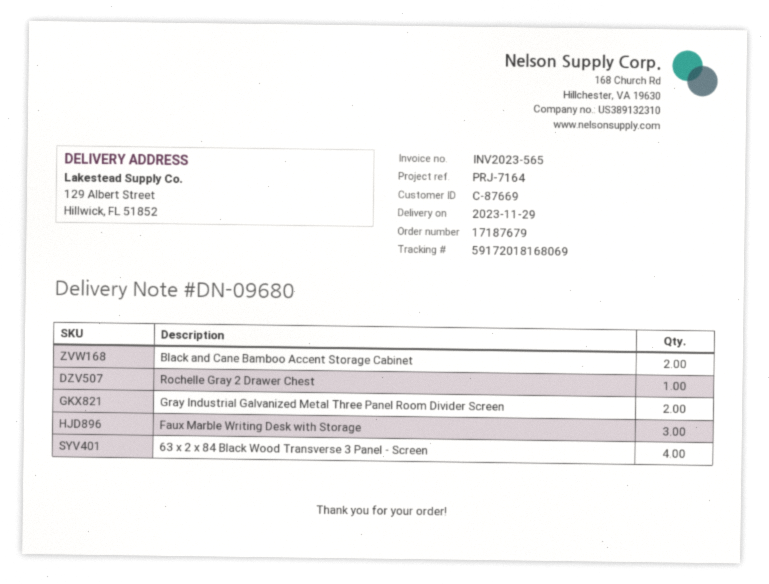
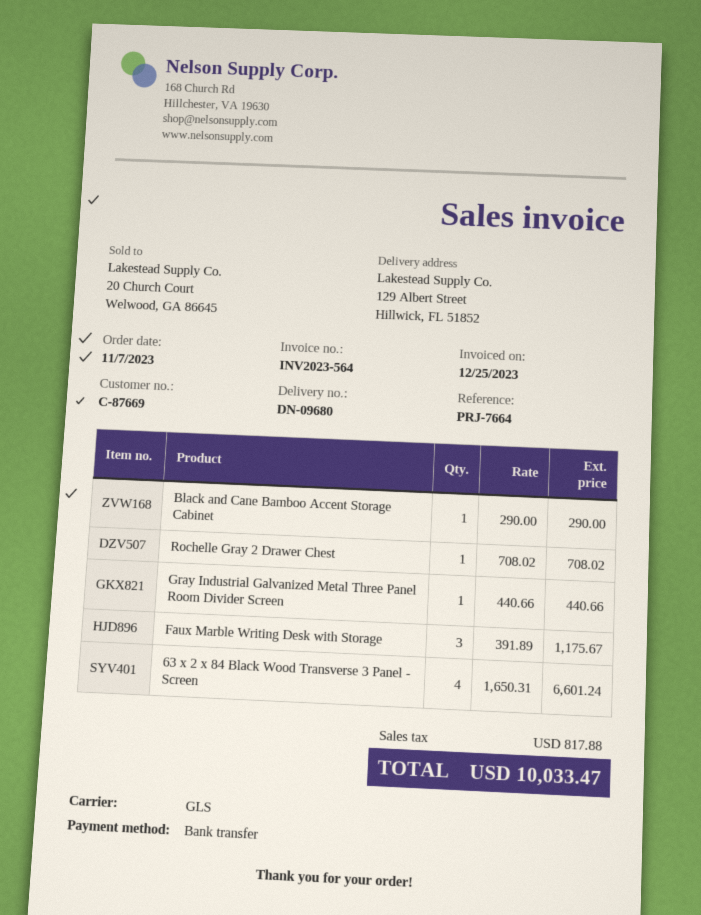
invoice number: INV2023-565 -> INV2023-564
reference: PRJ-7164 -> PRJ-7664
Black and Cane Bamboo Accent Storage Cabinet: 2 -> 1
Gray Industrial Galvanized Metal Three Panel Room Divider Screen: 2 -> 1

